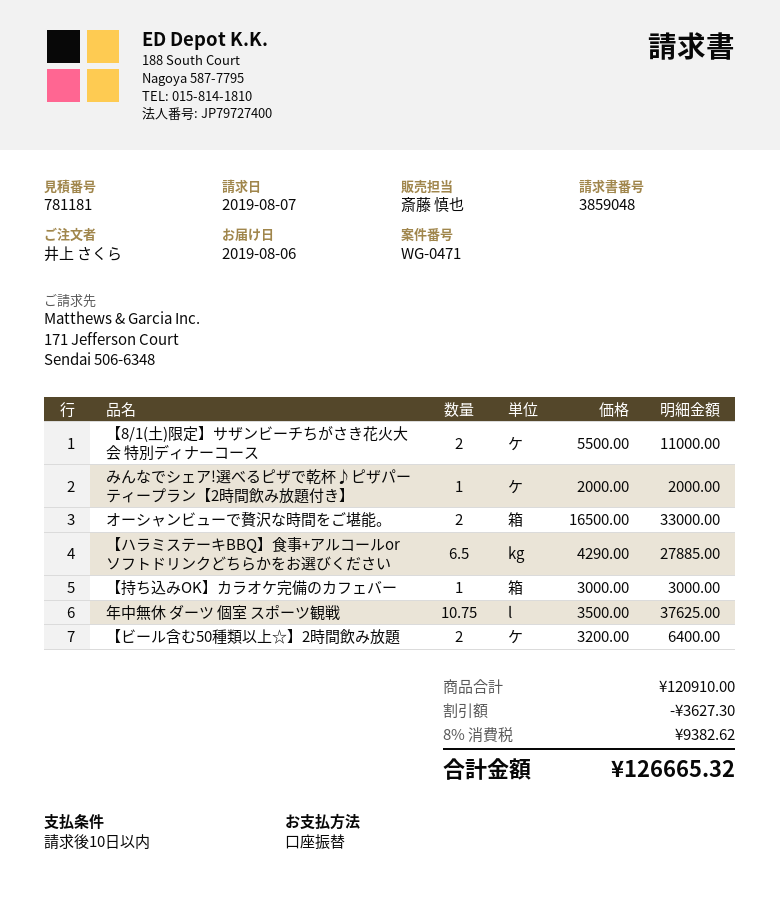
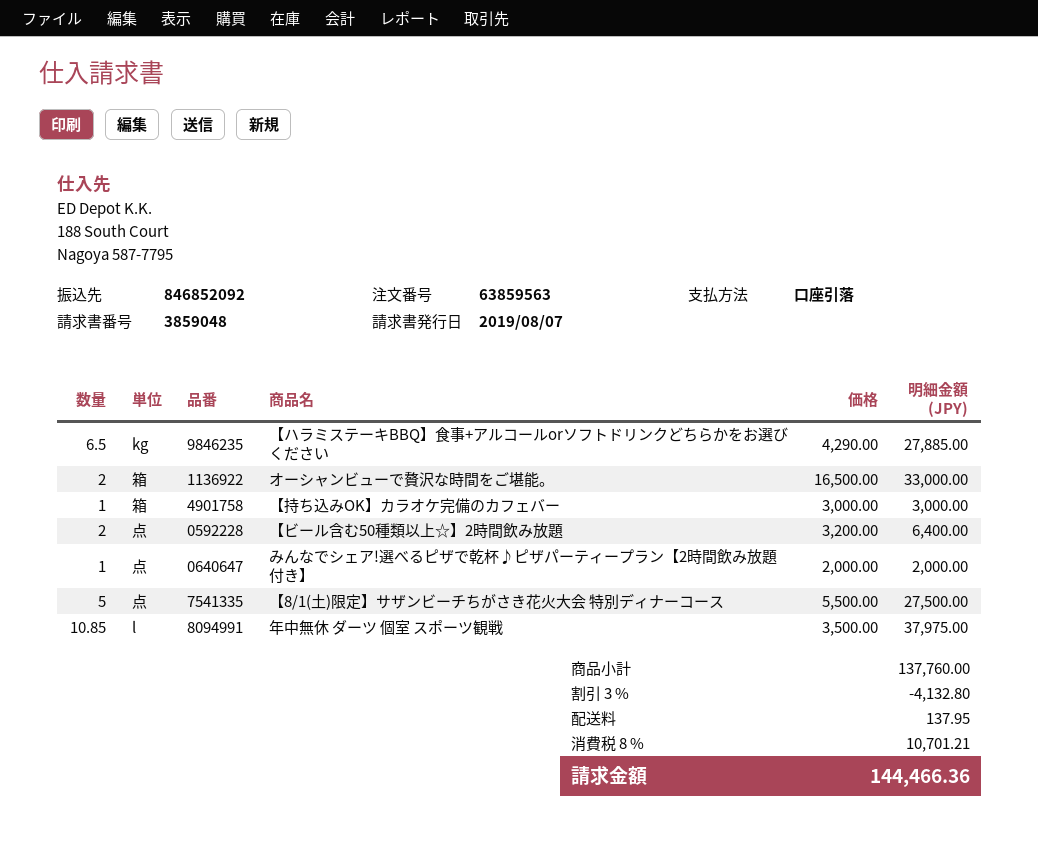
【8/1(土)限定】サザンビーチちがさき花火大会 特別ディナーコース: 2 x 5500.00 = 11000.00 -> 5 x 5500.00 = 27500.00
年中無休 ダーツ 個室 スポーツ観戦: 10.75 x 3500.00 = 37625.00 -> 10.85 x 3500.00 = 37975.00
subtotal: 120910.00 -> 137760.00
discount: 3627.30 -> 4132.80
shipping: none -> 137.95
tax: 8% = 9382.62 -> 8% = 10701.21
total: 126665.32 -> 144466.36

